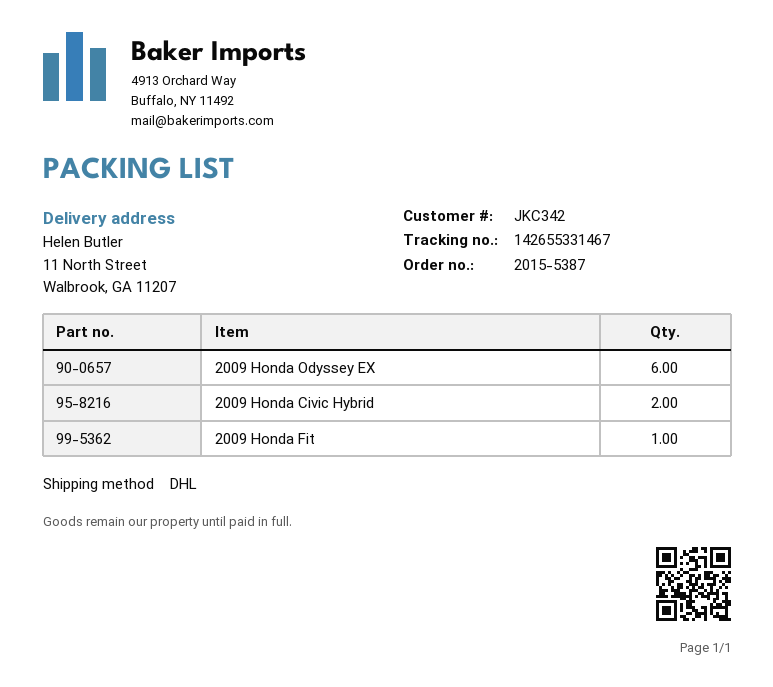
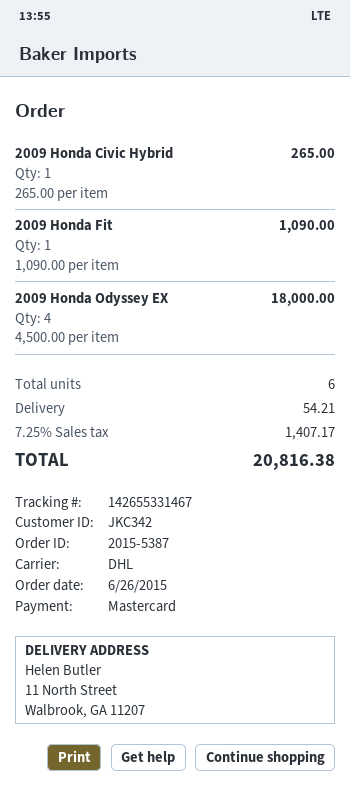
2009 Honda Odyssey EX: 6 -> 4
2009 Honda Civic Hybrid: 2 -> 1

